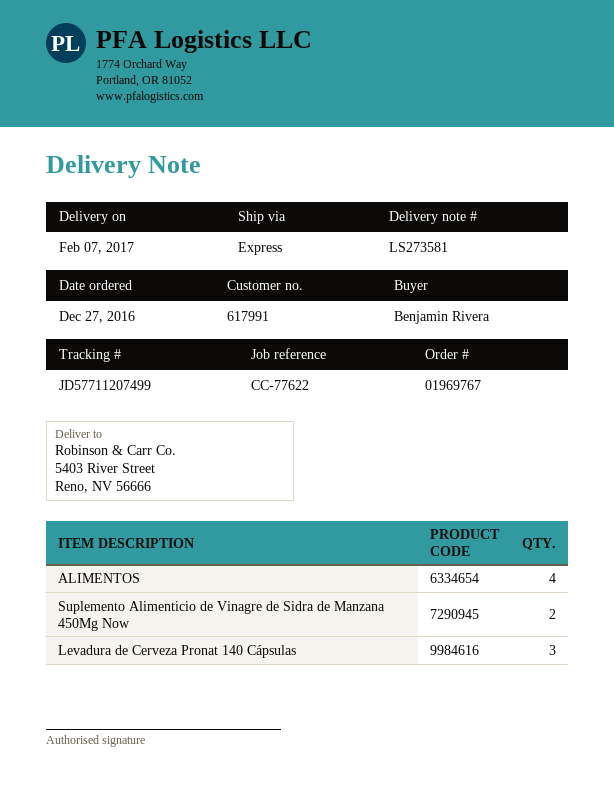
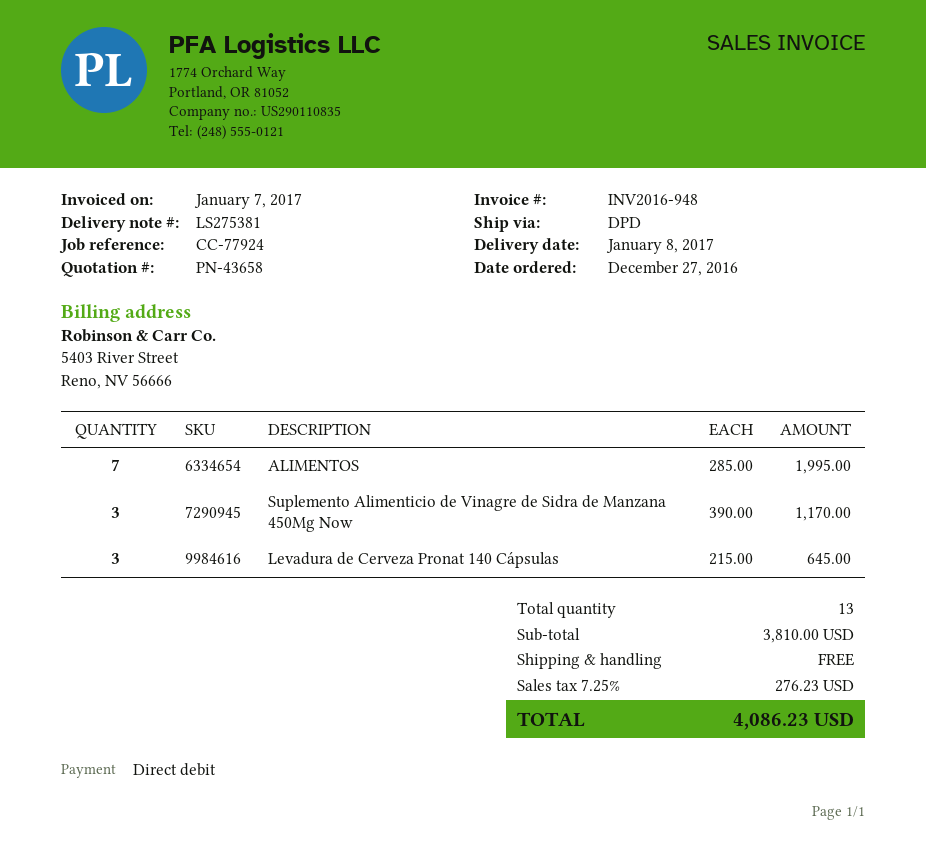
delivery note number: LS273581 -> LS275381
delivery date: 2017-02-07 -> 2017-01-08
reference: CC-77622 -> CC-77924
shipping method: express -> DPD
ALIMENTOS: 4 -> 7
Suplemento Alimenticio de Vinagre de Sidra de Manzana 450Mg Now: 2 -> 3

